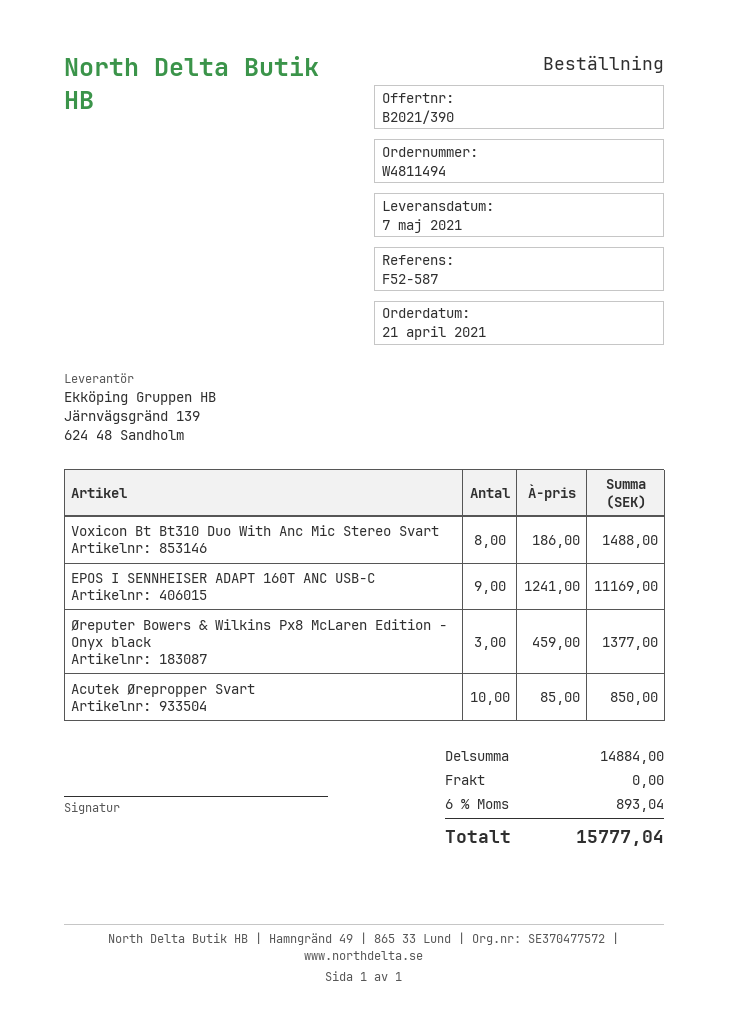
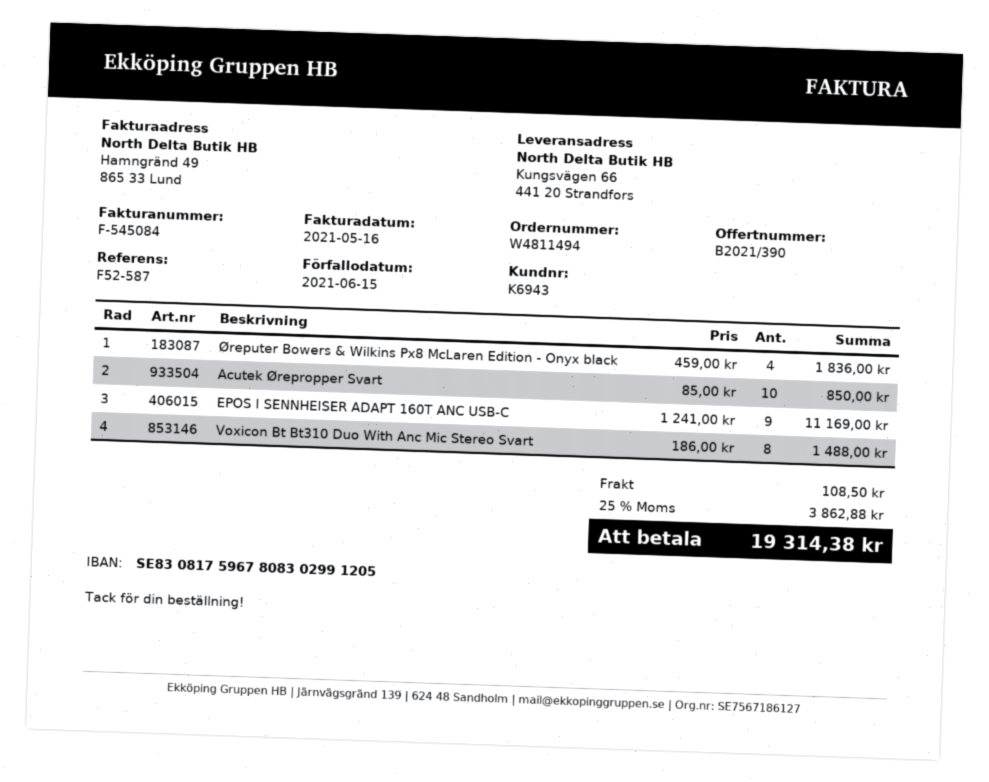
Øreputer Bowers & Wilkins Px8 McLaren Edition - Onyx black: 3 x 459.00 = 1377.00 -> 4 x 459.00 = 1836.00
shipping: 0.00 -> 108.50
tax: 6% = 893.04 -> 25% = 3862.88
total: 15777.04 -> 19314.38

